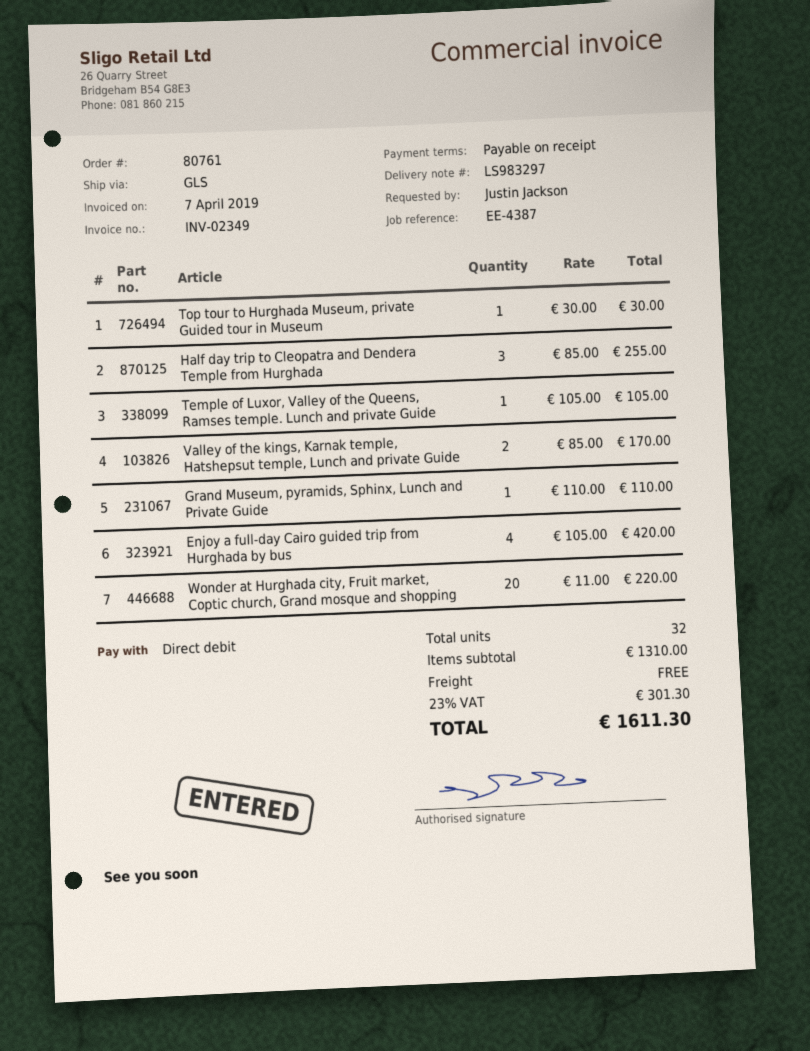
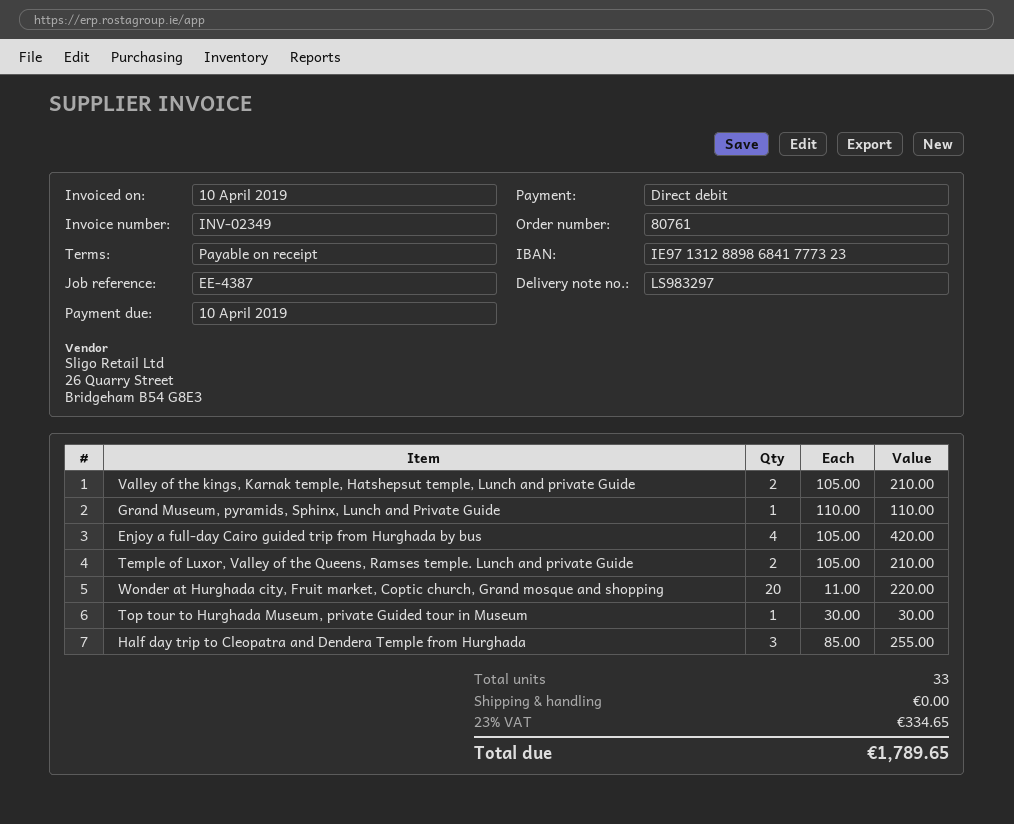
invoice date: 2019-04-07 -> 2019-04-10
Temple of Luxor, Valley of the Queens, Ramses temple. Lunch and private Guide: 1 x 105.00 = 105.00 -> 2 x 105.00 = 210.00
Valley of the kings, Karnak temple, Hatshepsut temple, Lunch and private Guide: 2 x 85.00 = 170.00 -> 2 x 105.00 = 210.00
total quantity: 32 -> 33
tax: 23% = 301.30 -> 23% = 334.65
total: 1611.30 -> 1789.65

